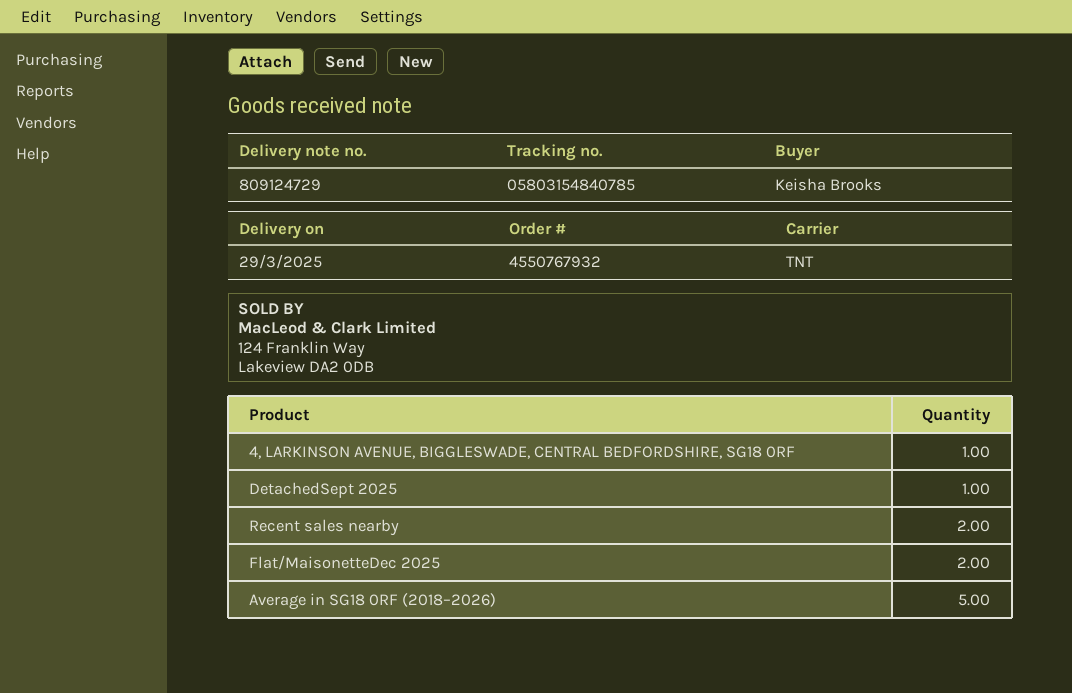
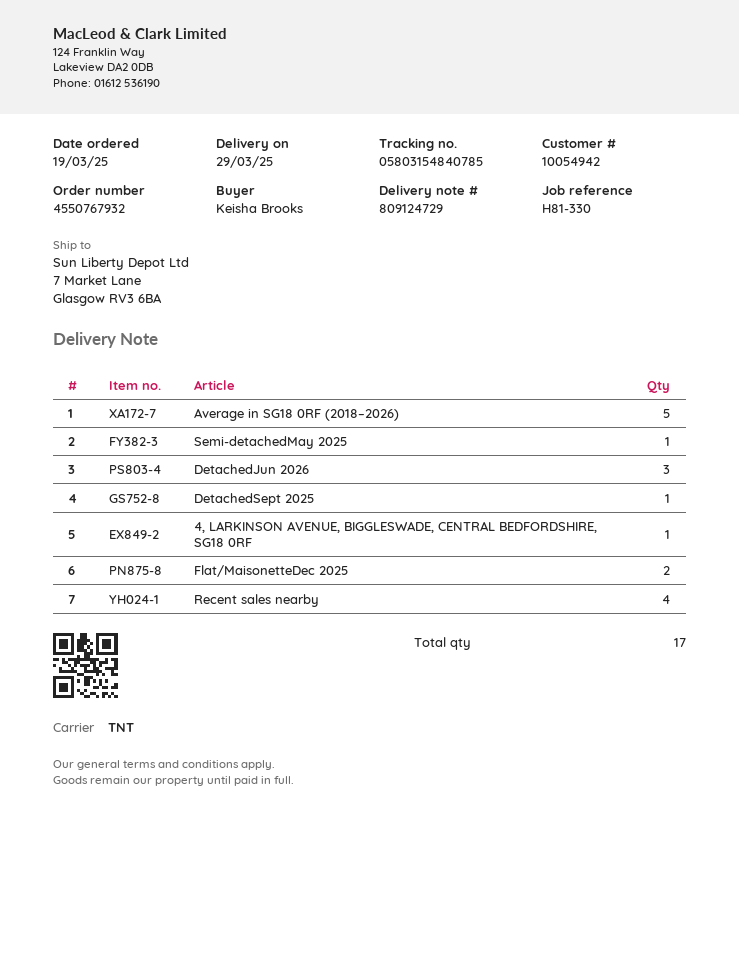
Recent sales nearby: 2 -> 4
Semi-detachedMay 2025: none -> 1
DetachedJun 2026: none -> 3

